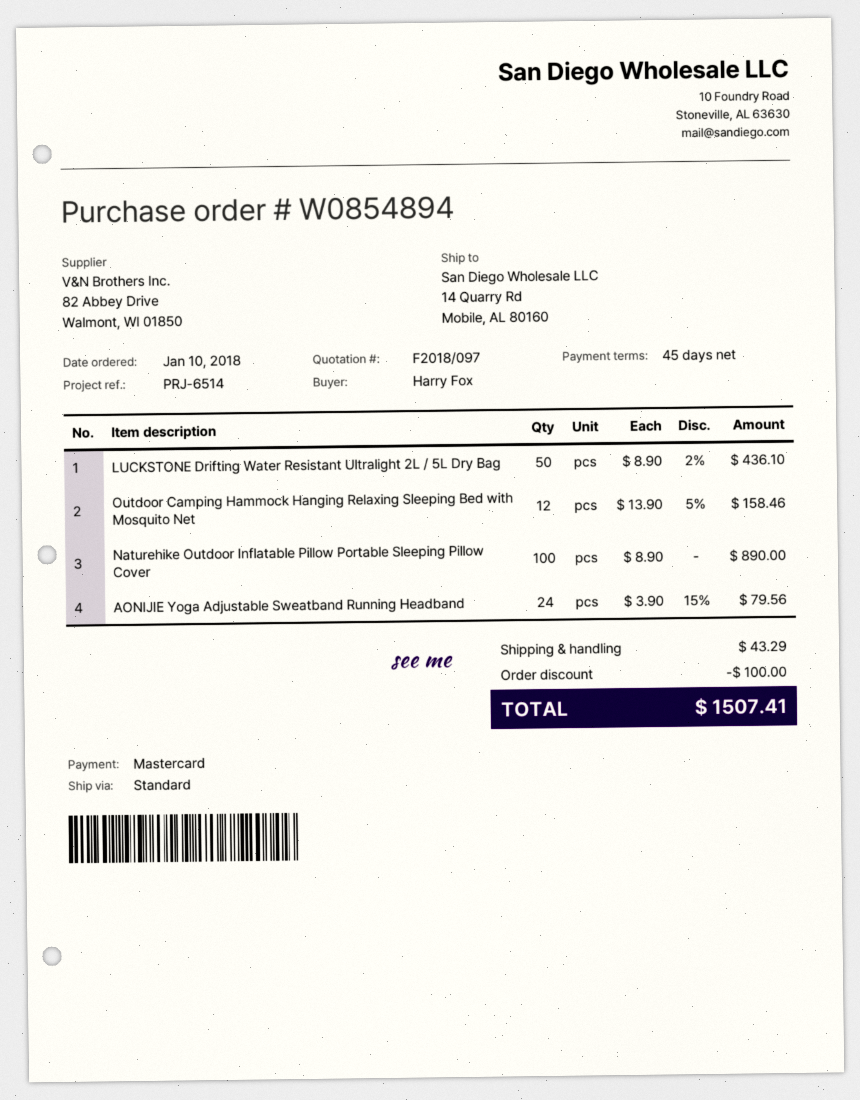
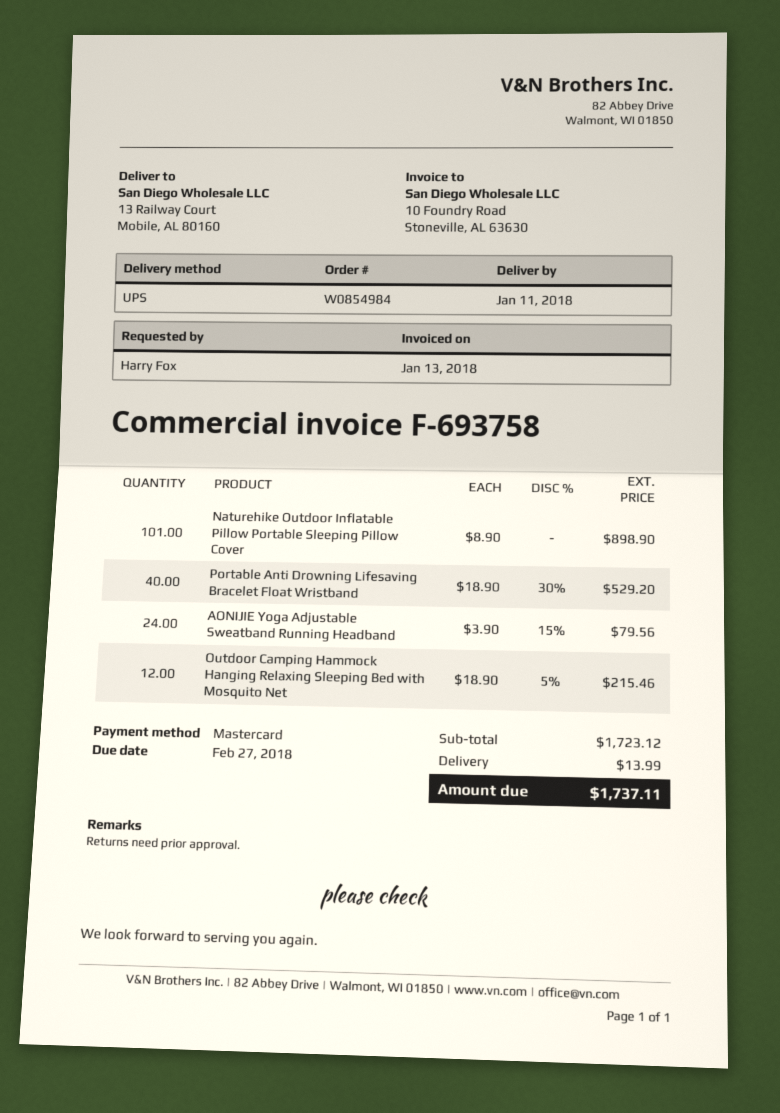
order number: W0854894 -> W0854984
shipping method: standard -> UPS
ship to: 14 Quarry Rd, Mobile, AL 80160 -> 13 Railway Court, Mobile, AL 80160
LUCKSTONE Drifting Water Resistant Ultralight 2L / 5L Dry Bag: 50 x 8.90 - 2% = 436.10 -> none
Outdoor Camping Hammock Hanging Relaxing Sleeping Bed with Mosquito Net: 12 x 13.90 - 5% = 158.46 -> 12 x 18.90 - 5% = 215.46
Naturehike Outdoor Inflatable Pillow Portable Sleeping Pillow Cover: 100 x 8.90 = 890.00 -> 101 x 8.90 = 898.90
Portable Anti Drowning Lifesaving Bracelet Float Wristband: none -> 40 x 18.90 - 30% = 529.20
discount: 100.00 -> none
shipping: 43.29 -> 13.99
total: 1507.41 -> 1737.11

